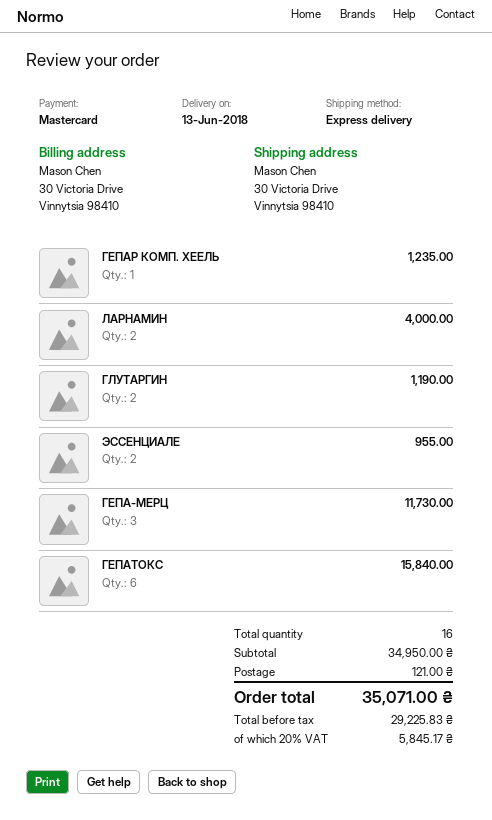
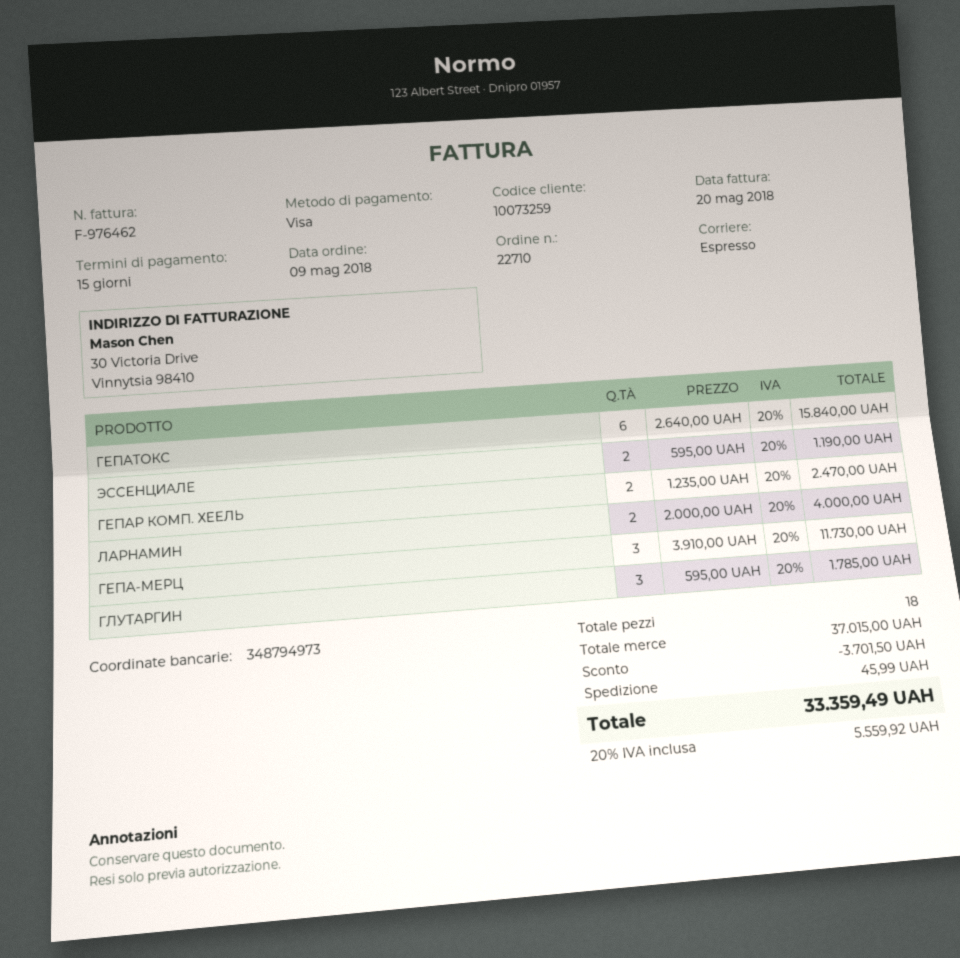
payment method: Mastercard -> Visa
ГЕПАР КОМП. ХЕЕЛЬ: 1 for 1235.00 -> 2 for 2470.00
ГЛУТАРГИН: 2 for 1190.00 -> 3 for 1785.00
ЭССЕНЦИАЛЕ: 2 for 955.00 -> 2 for 1190.00
total quantity: 16 -> 18
subtotal: 34950.00 -> 37015.00
discount: none -> 3701.50
shipping: 121.00 -> 45.99
tax: 20% = 5845.17 -> 20% = 5559.92
total: 35071.00 -> 33359.49

